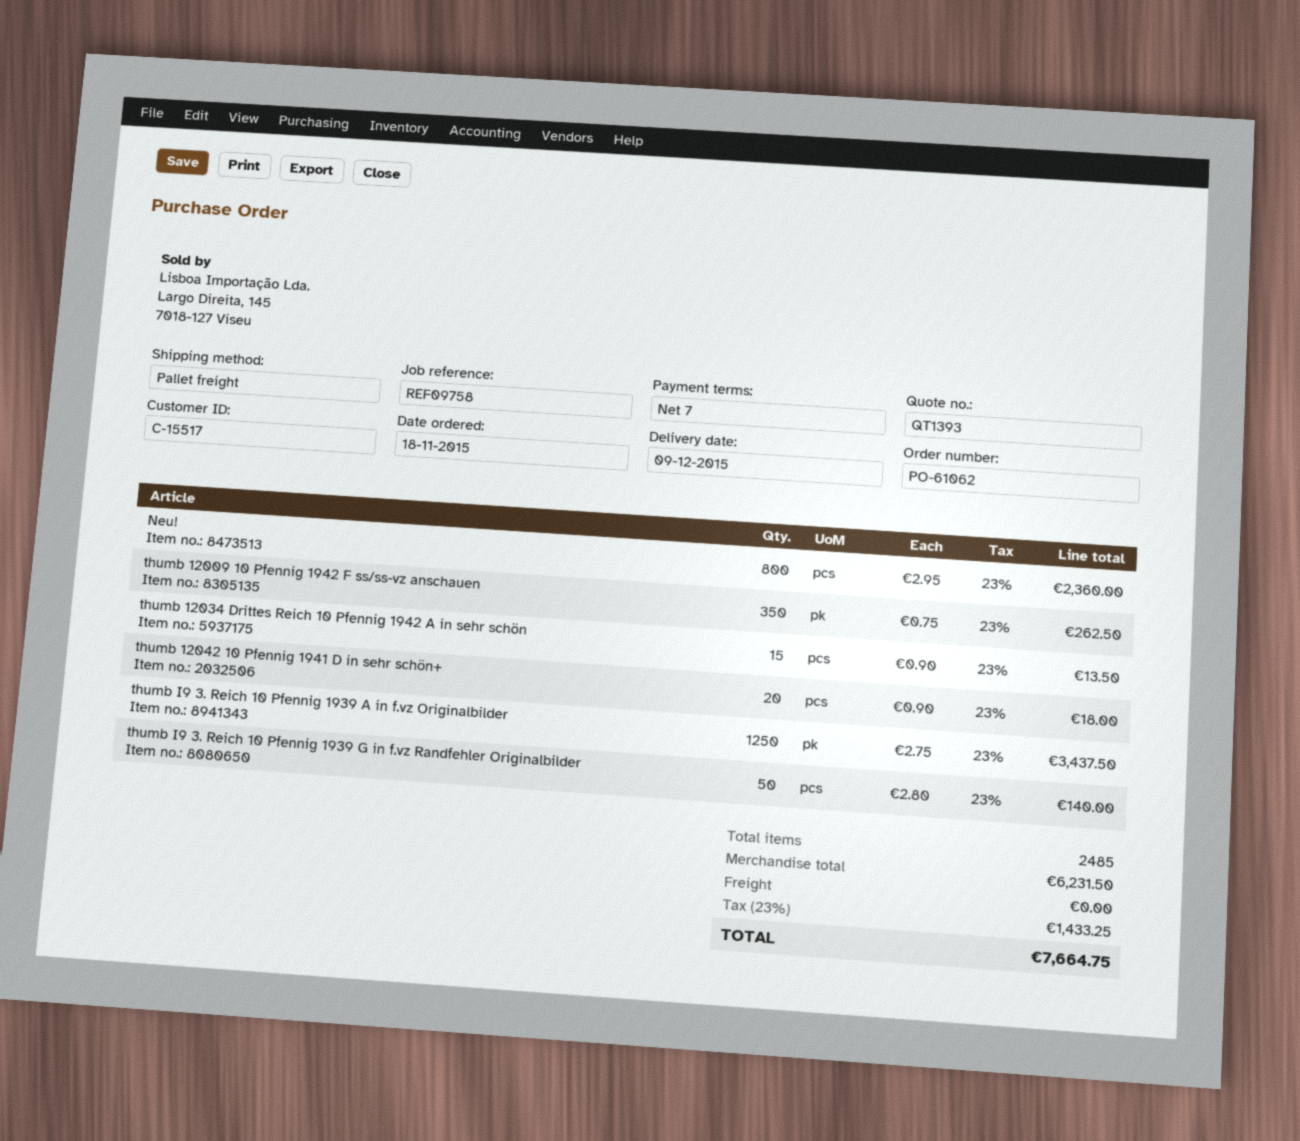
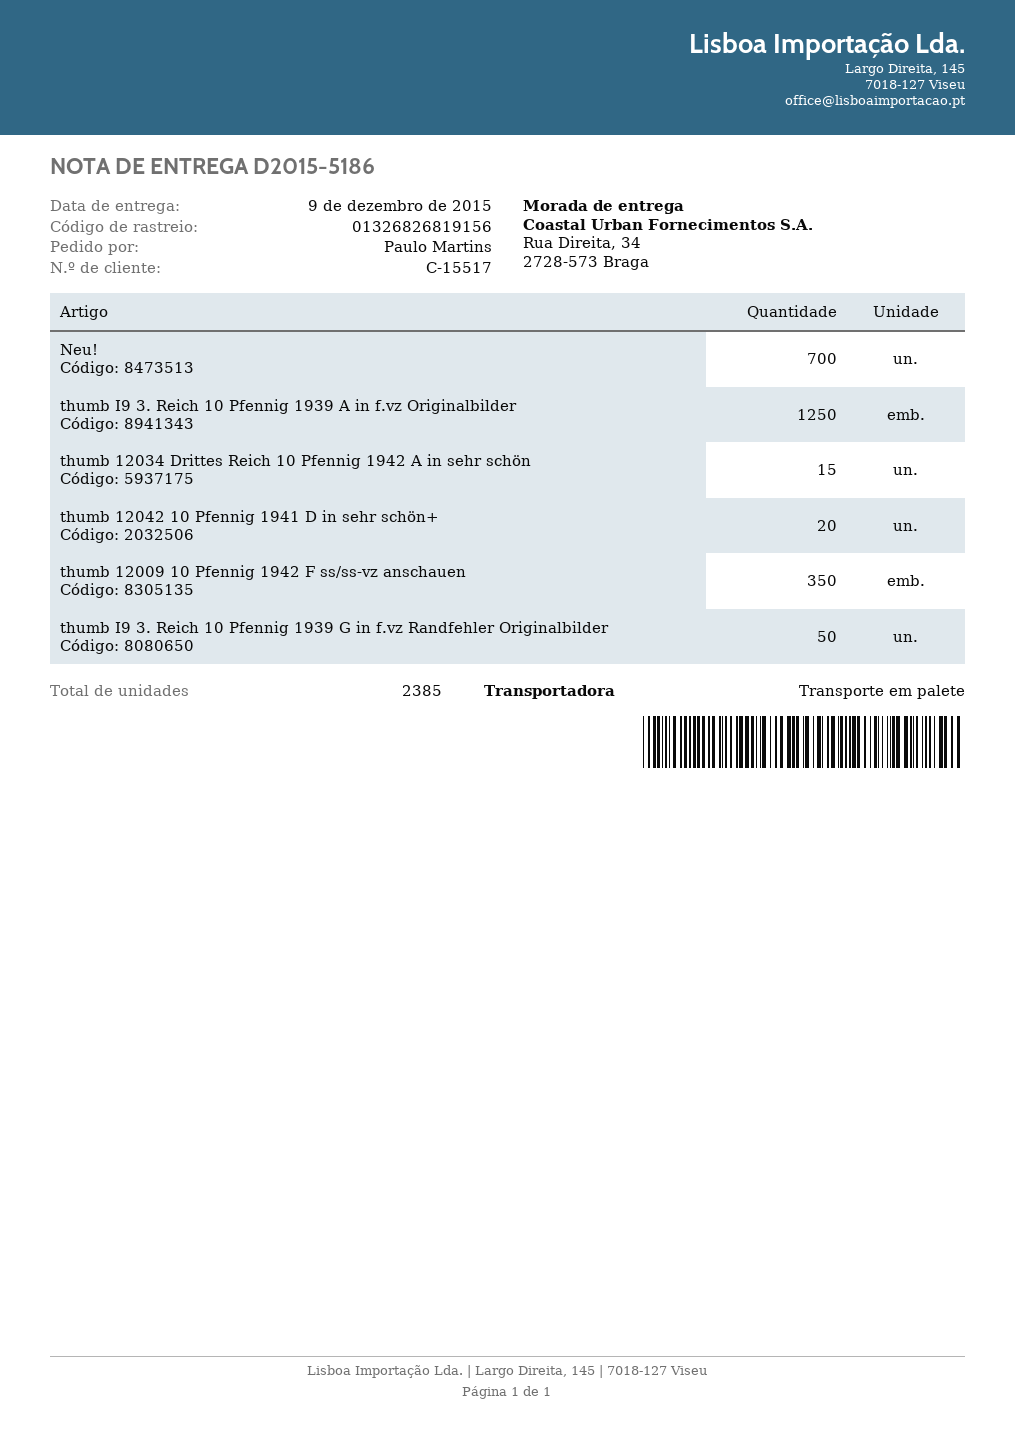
Neu!: 800 -> 700
total quantity: 2485 -> 2385

